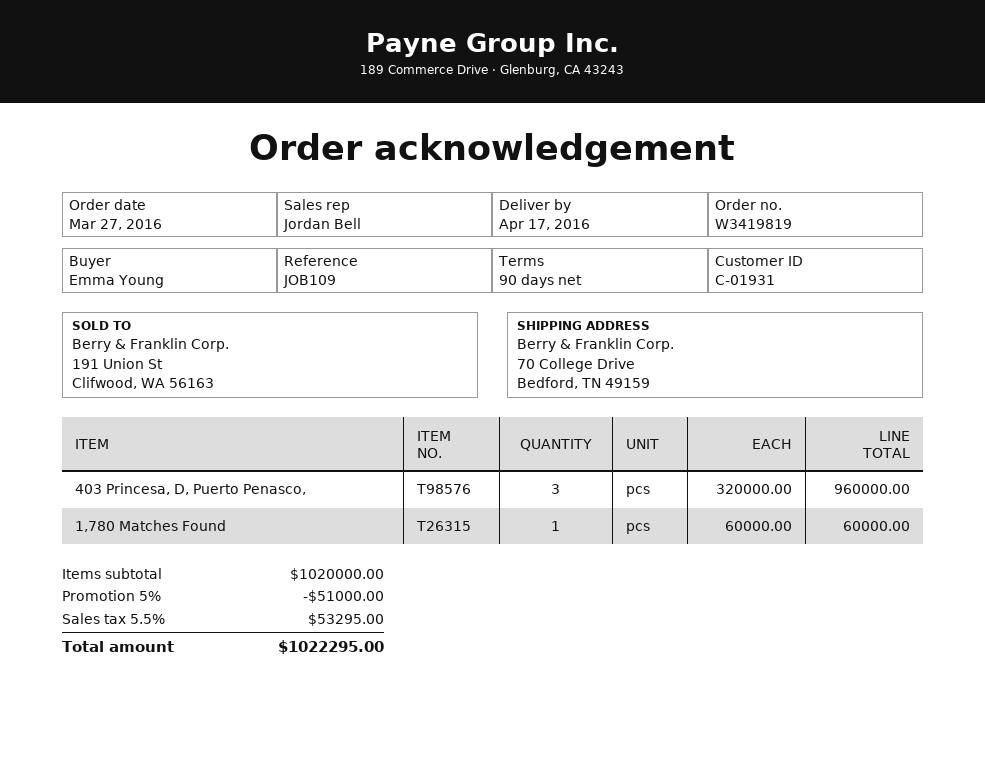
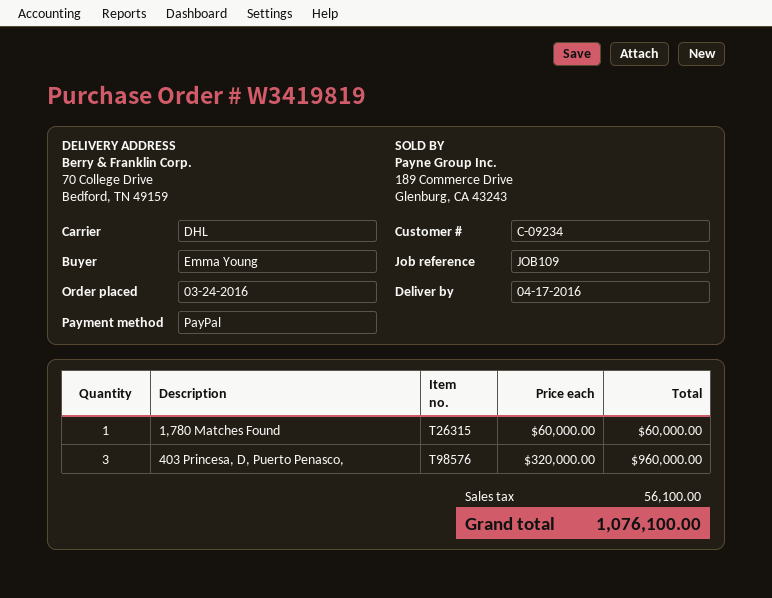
order date: 2016-03-27 -> 2016-03-24
customer number: C-01931 -> C-09234
discount: 5% = 51000.00 -> none
tax: 53295.00 -> 56100.00
total: 1022295.00 -> 1076100.00

